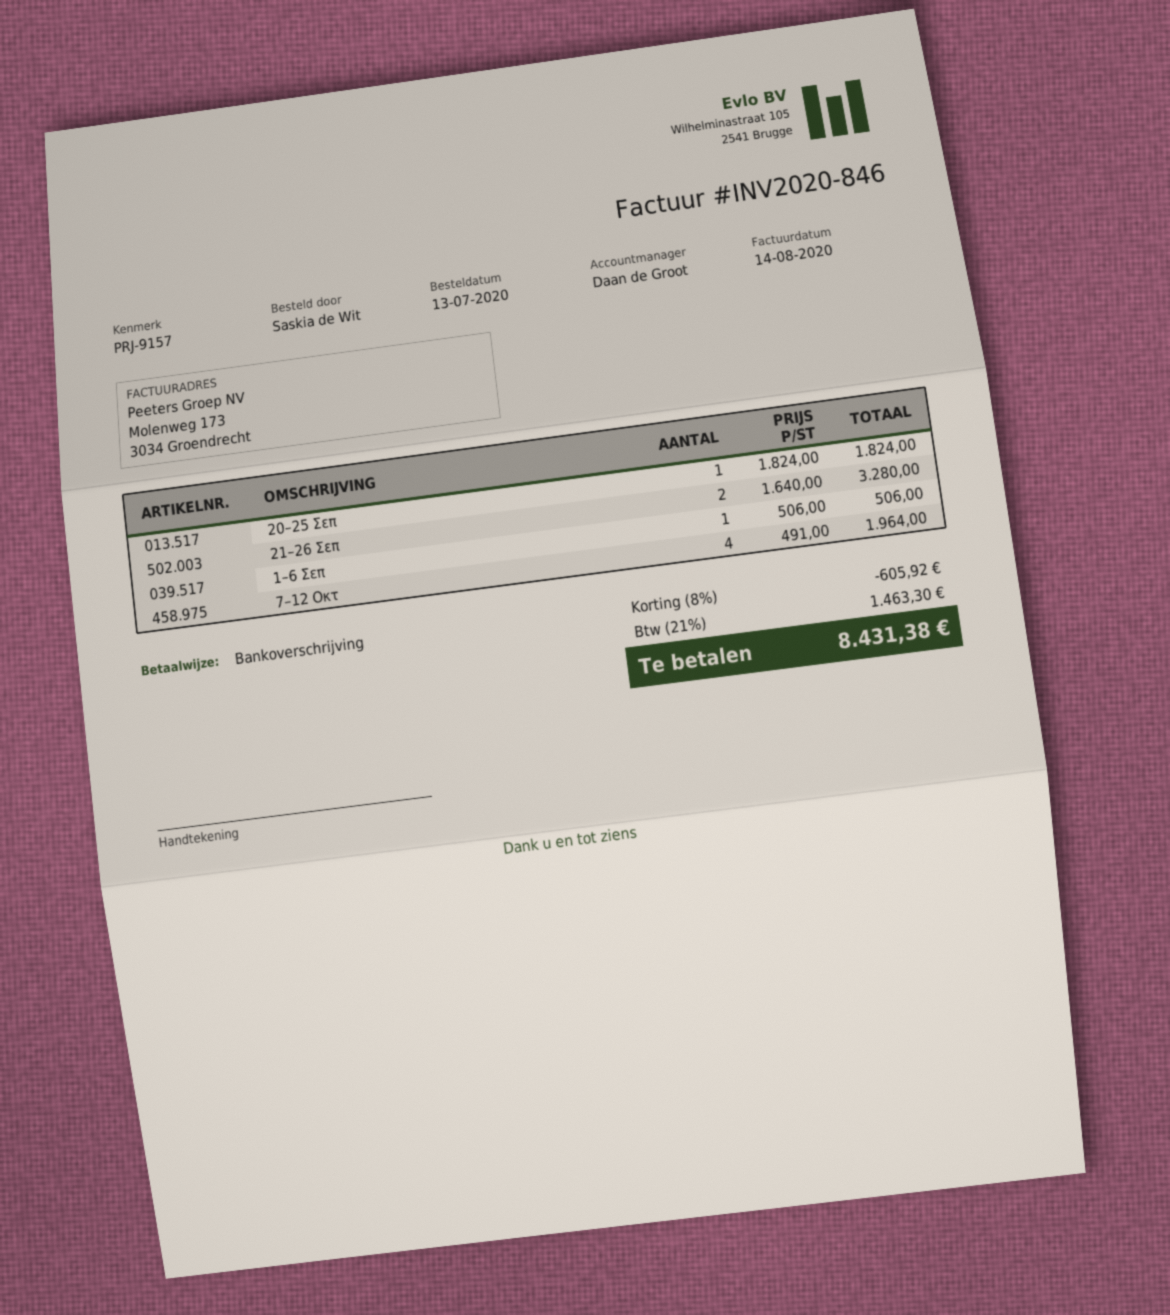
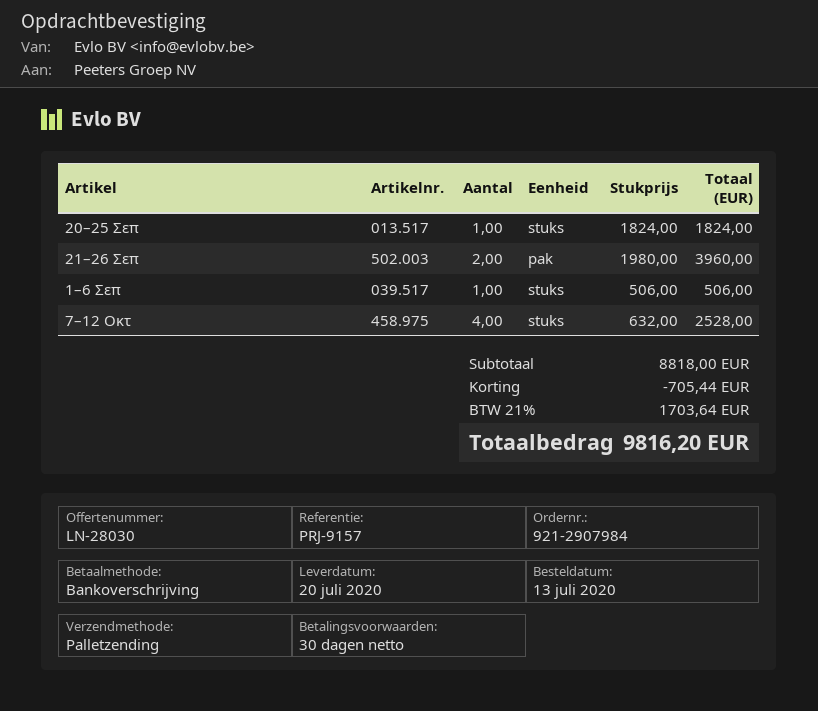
21–26 Σεπ: 2 x 1640.00 = 3280.00 -> 2 x 1980.00 = 3960.00
7–12 Οκτ: 4 x 491.00 = 1964.00 -> 4 x 632.00 = 2528.00
discount: 605.92 -> 705.44
tax: 21% = 1463.30 -> 21% = 1703.64
total: 8431.38 -> 9816.20

